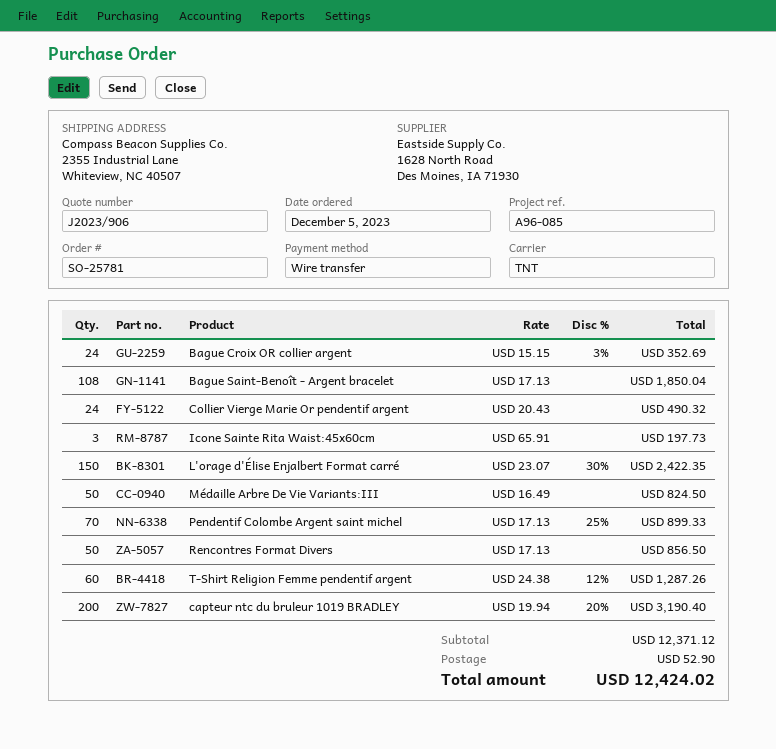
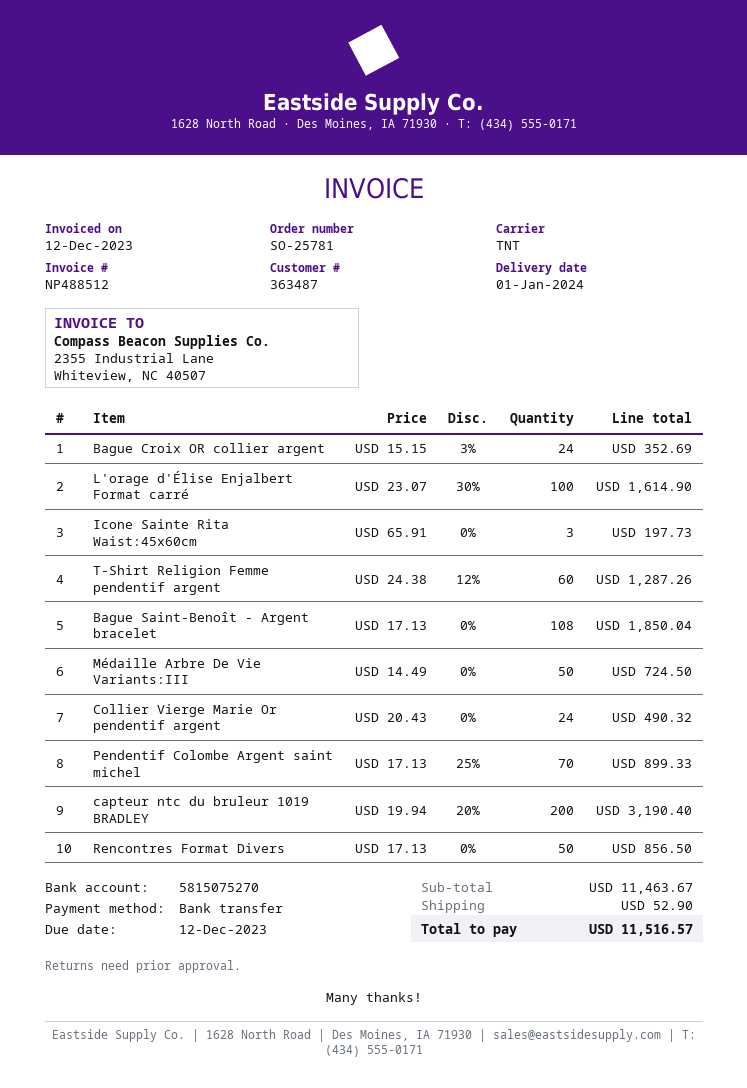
L'orage d'Élise Enjalbert Format carré: 150 x 23.07 - 30% = 2422.35 -> 100 x 23.07 - 30% = 1614.90
Médaille Arbre De Vie Variants:III: 50 x 16.49 = 824.50 -> 50 x 14.49 = 724.50
subtotal: 12371.12 -> 11463.67
total: 12424.02 -> 11516.57

